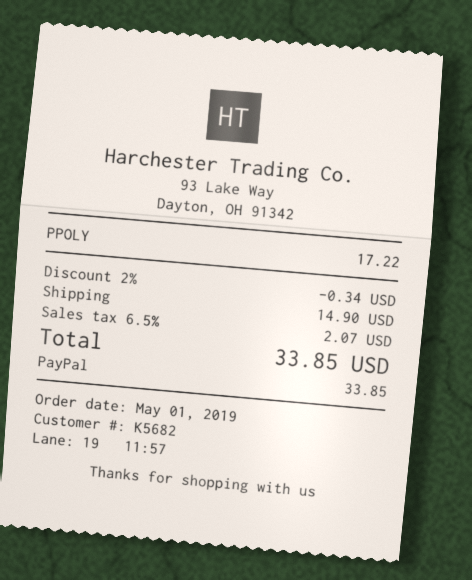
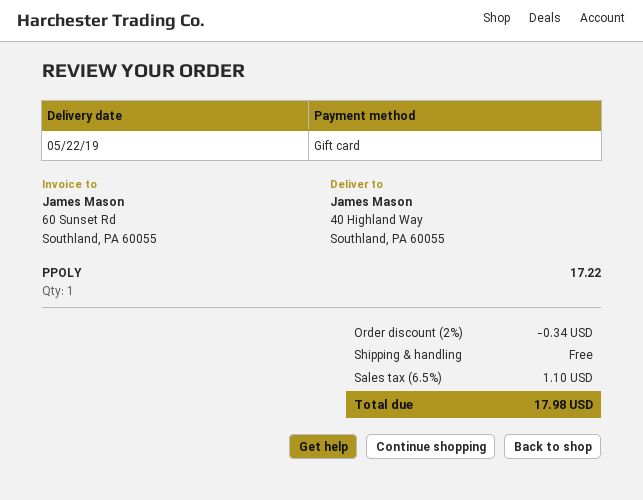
payment method: PayPal -> gift card
shipping: 14.90 -> 0.00
tax: 6.5% = 2.07 -> 6.5% = 1.10
total: 33.85 -> 17.98

